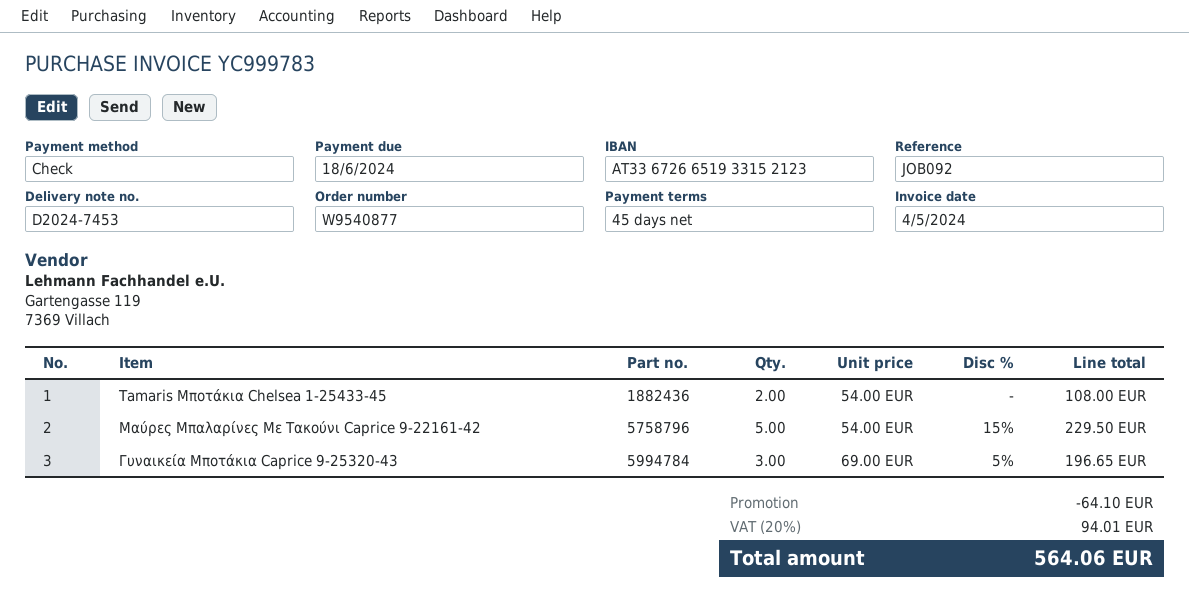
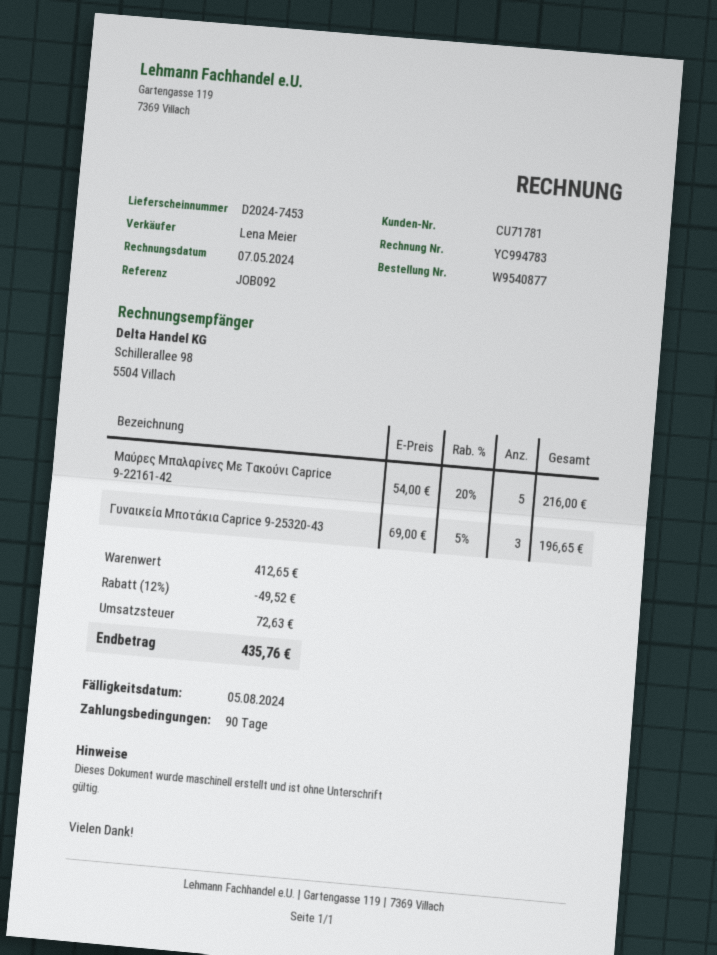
invoice number: YC999783 -> YC994783
invoice date: 2024-05-04 -> 2024-05-07
payment terms: 45 days -> 90 days
due date: 2024-06-18 -> 2024-08-05
Tamaris Μποτάκια Chelsea 1-25433-45: 2 x 54.00 = 108.00 -> none
Μαύρες Μπαλαρίνες Με Τακούνι Caprice 9-22161-42: 5 x 54.00 - 15% = 229.50 -> 5 x 54.00 - 20% = 216.00
discount: 64.10 -> 49.52
tax: 94.01 -> 72.63
total: 564.06 -> 435.76

